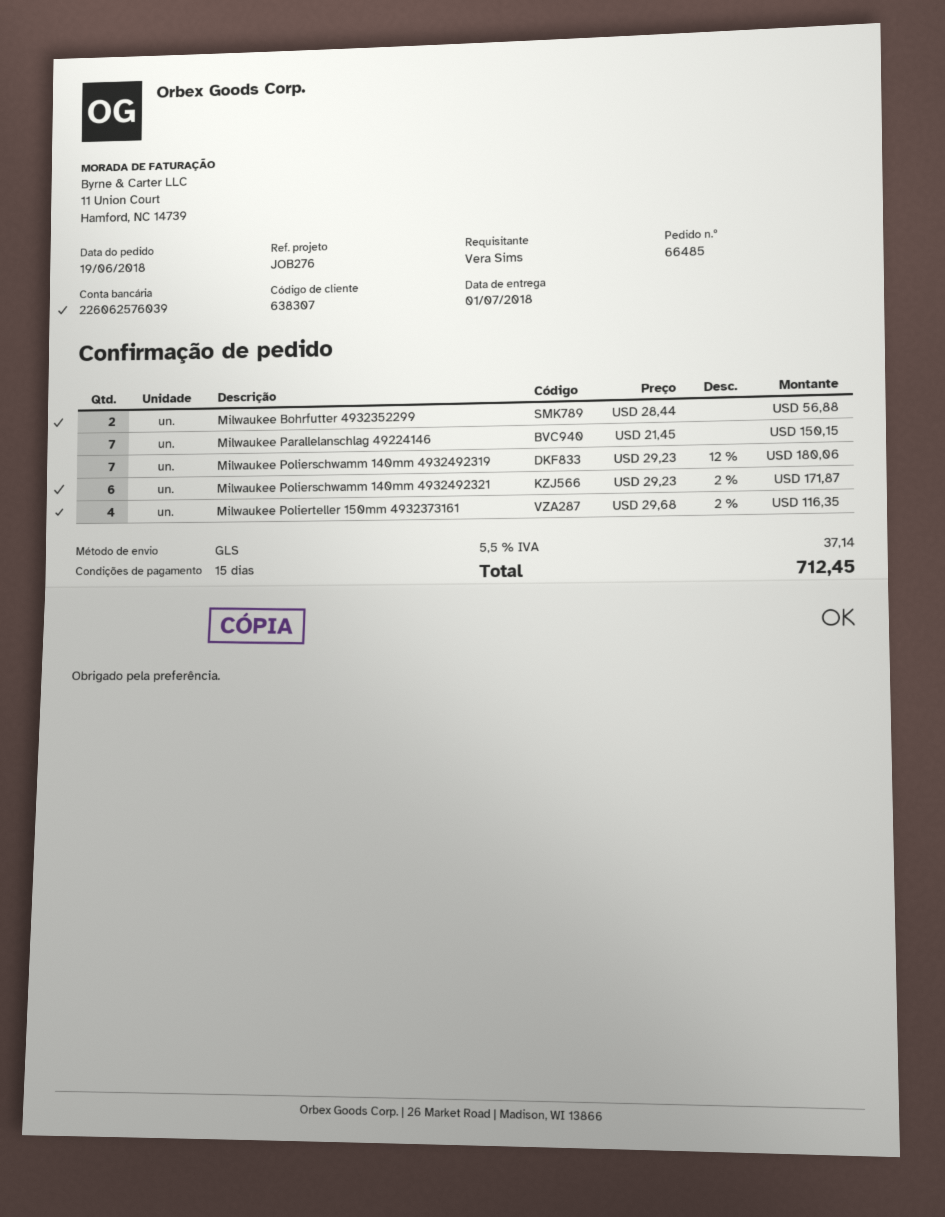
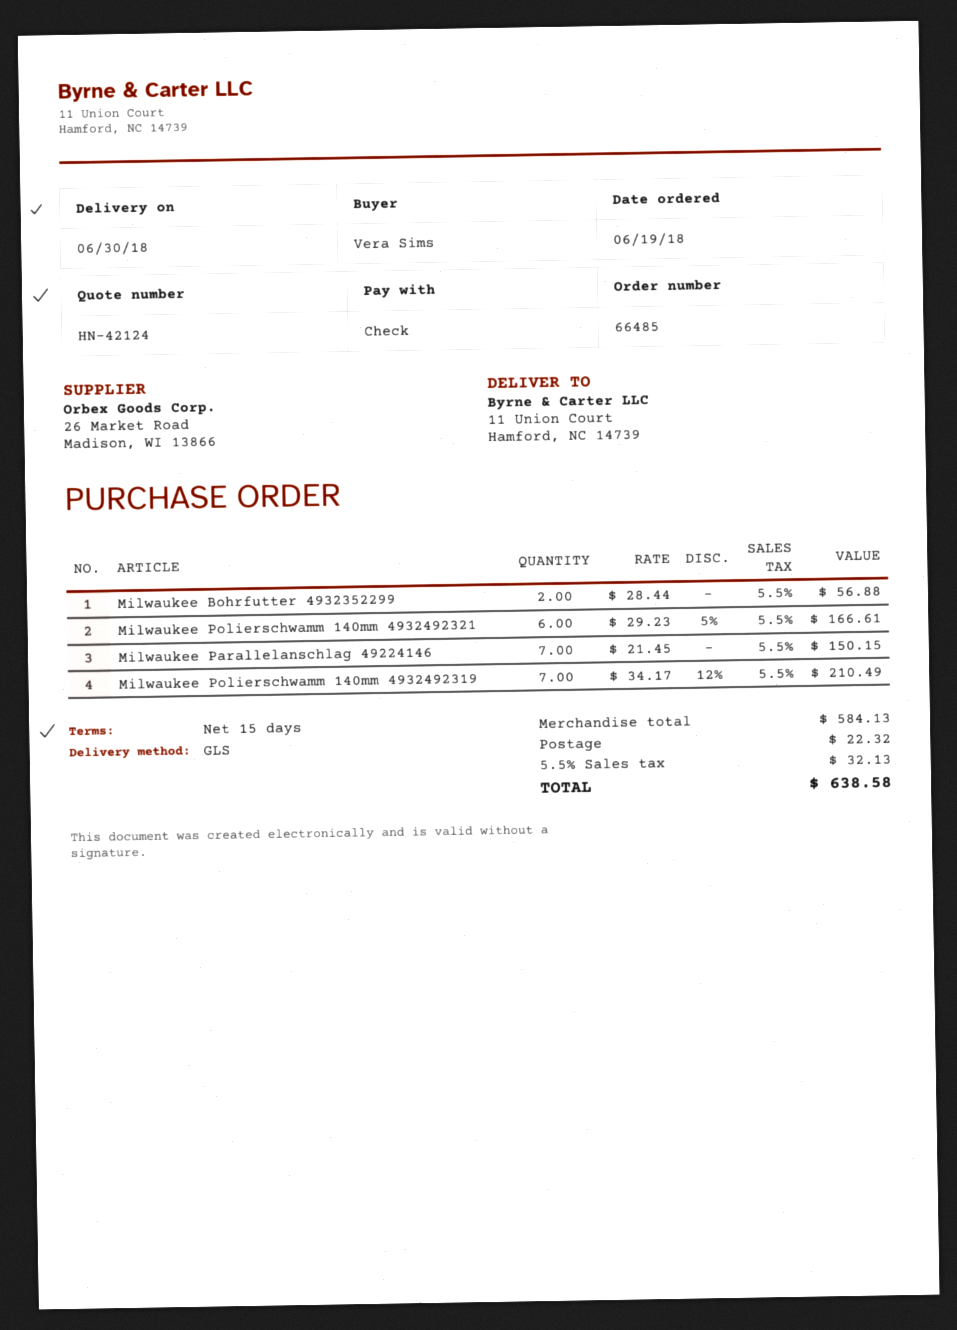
delivery date: 2018-07-01 -> 2018-06-30
Milwaukee Polierschwamm 140mm 4932492319: 7 x 29.23 - 12% = 180.06 -> 7 x 34.17 - 12% = 210.49
Milwaukee Polierschwamm 140mm 4932492321: 6 x 29.23 - 2% = 171.87 -> 6 x 29.23 - 5% = 166.61
Milwaukee Polierteller 150mm 4932373161: 4 x 29.68 - 2% = 116.35 -> none
shipping: none -> 22.32
tax: 5.5% = 37.14 -> 5.5% = 32.13
total: 712.45 -> 638.58

